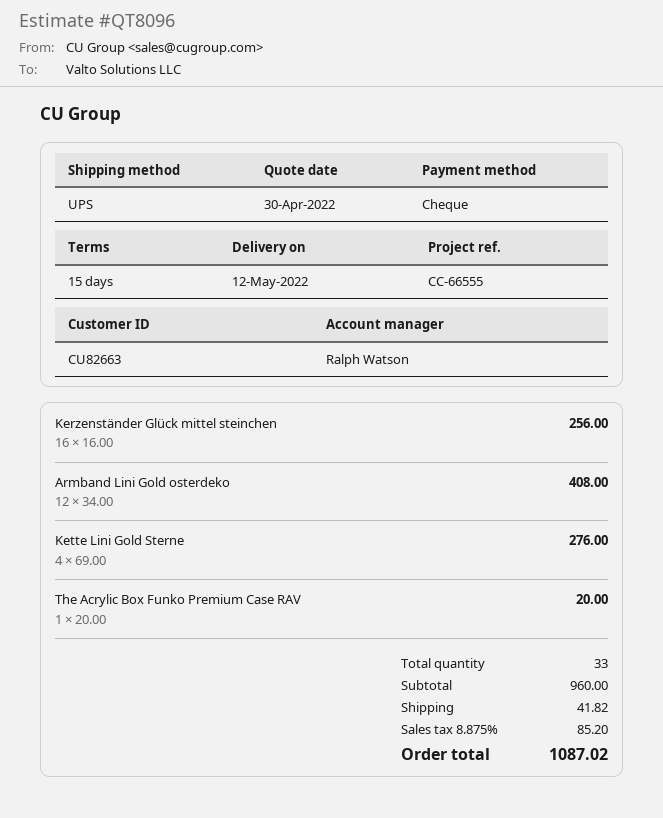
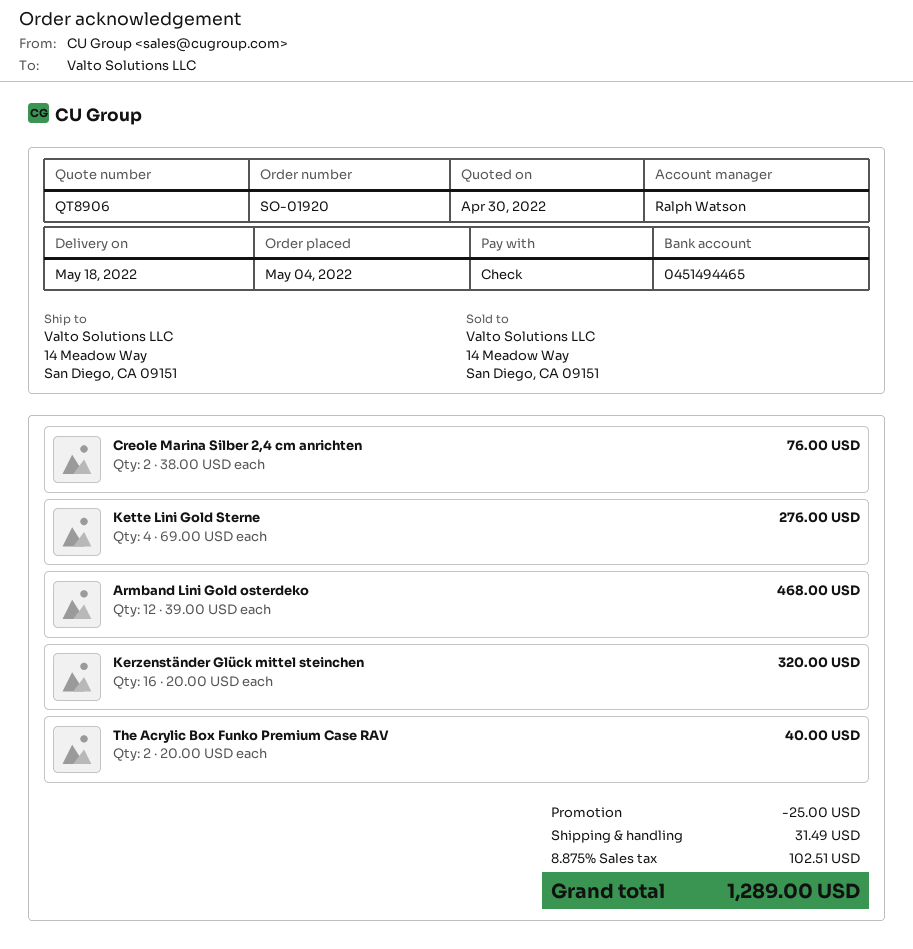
quote number: QT8096 -> QT8906
delivery date: 2022-05-12 -> 2022-05-18
Kerzenständer Glück mittel steinchen: 16 x 16.00 = 256.00 -> 16 x 20.00 = 320.00
Armband Lini Gold osterdeko: 12 x 34.00 = 408.00 -> 12 x 39.00 = 468.00
The Acrylic Box Funko Premium Case RAV: 1 x 20.00 = 20.00 -> 2 x 20.00 = 40.00
Creole Marina Silber 2,4 cm anrichten: none -> 2 x 38.00 = 76.00
discount: none -> 25.00
shipping: 41.82 -> 31.49
tax: 8.875% = 85.20 -> 8.875% = 102.51
total: 1087.02 -> 1289.00

